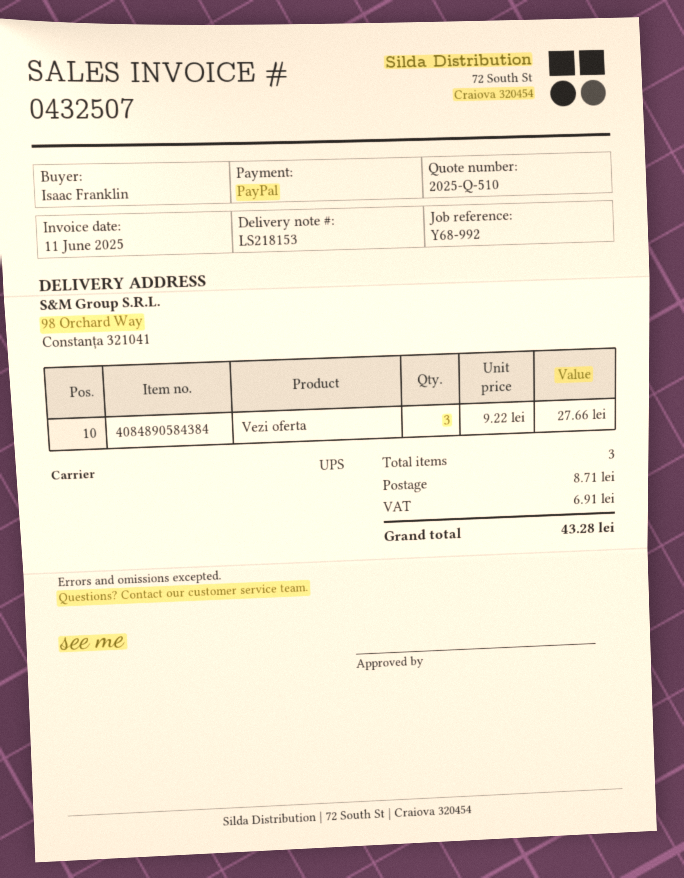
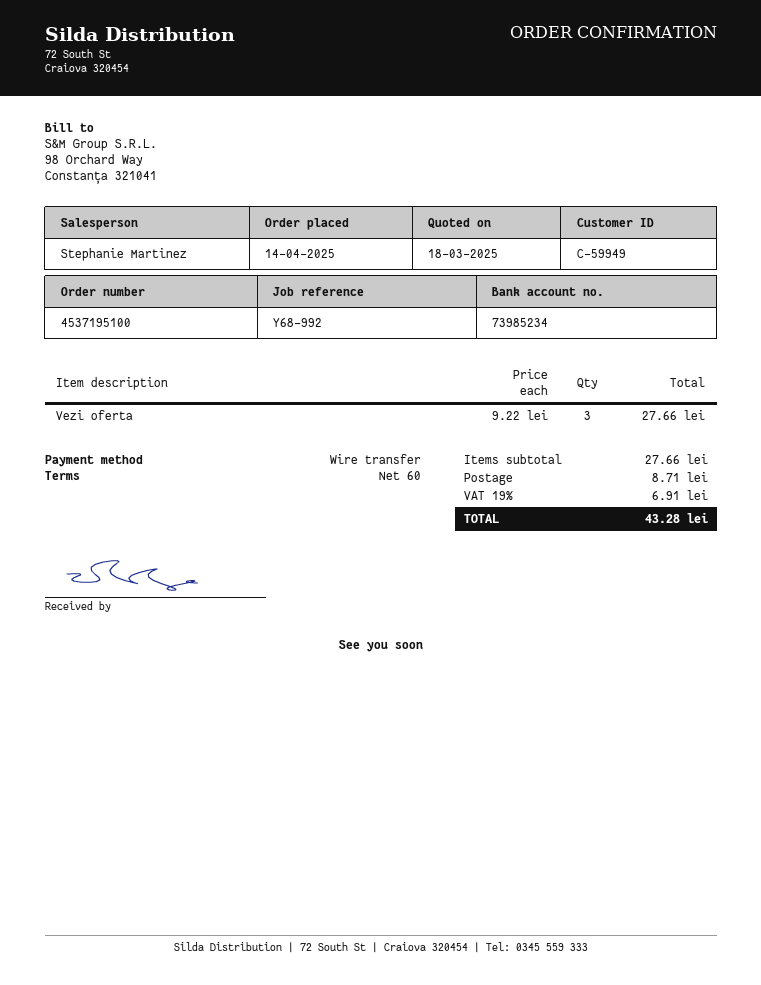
payment method: PayPal -> bank transfer

